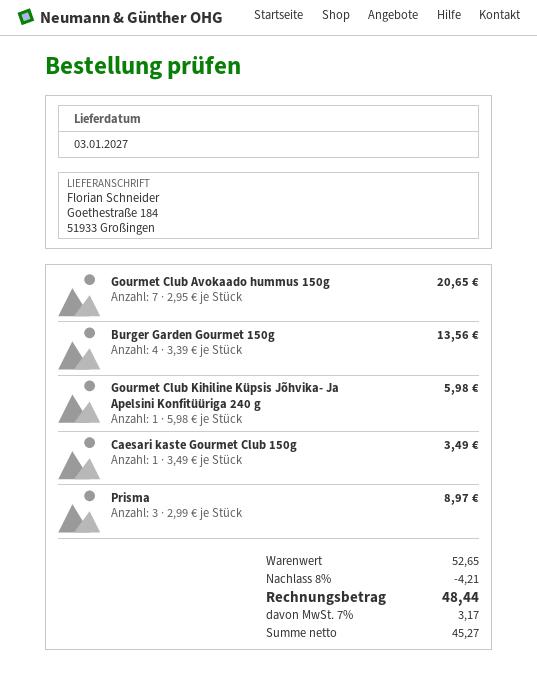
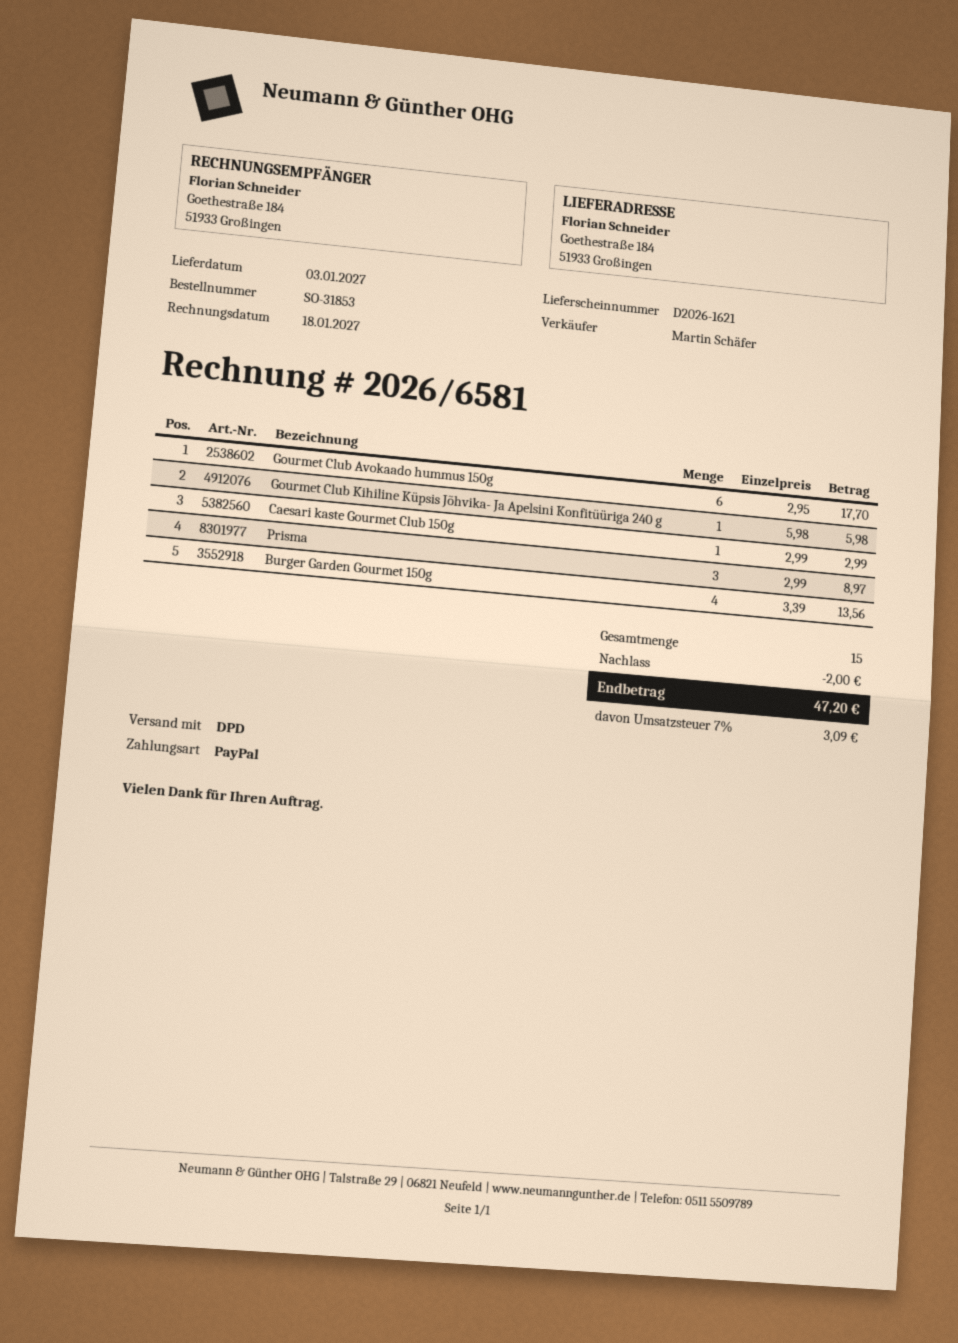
Gourmet Club Avokaado hummus 150g: 7 x 2.95 = 20.65 -> 6 x 2.95 = 17.70
Caesari kaste Gourmet Club 150g: 1 x 3.49 = 3.49 -> 1 x 2.99 = 2.99
discount: 4.21 -> 2.00
tax: 7% = 3.17 -> 7% = 3.09
total: 48.44 -> 47.20

